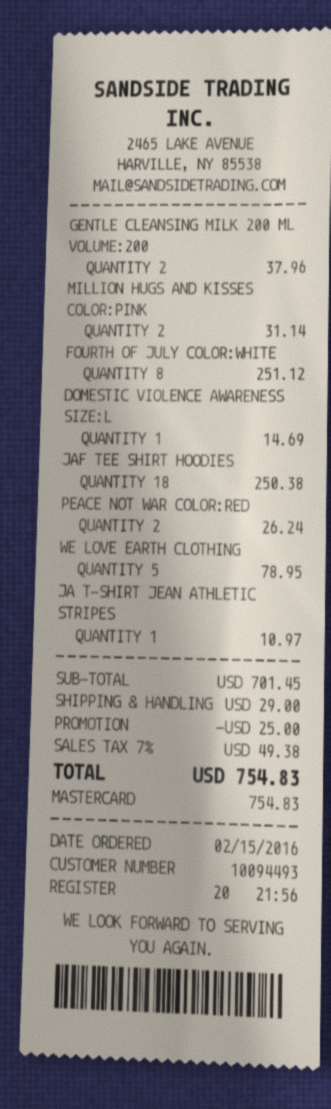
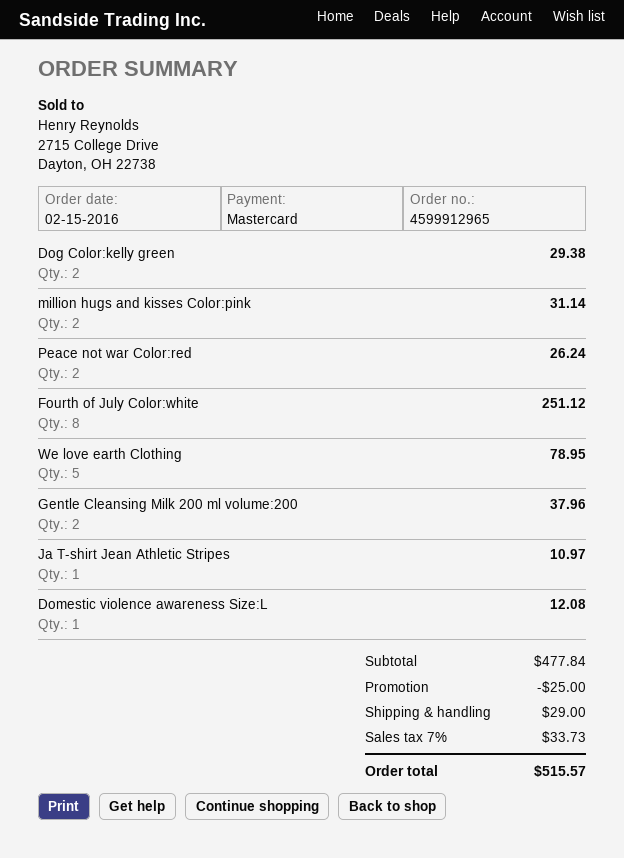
DOMESTIC VIOLENCE AWARENESS SIZE:L: 1 for 14.69 -> 1 for 12.08
JAF TEE SHIRT HOODIES: 18 for 250.38 -> none
Dog Color:kelly green: none -> 2 for 29.38
subtotal: 701.45 -> 477.84
tax: 7% = 49.38 -> 7% = 33.73
total: 754.83 -> 515.57

